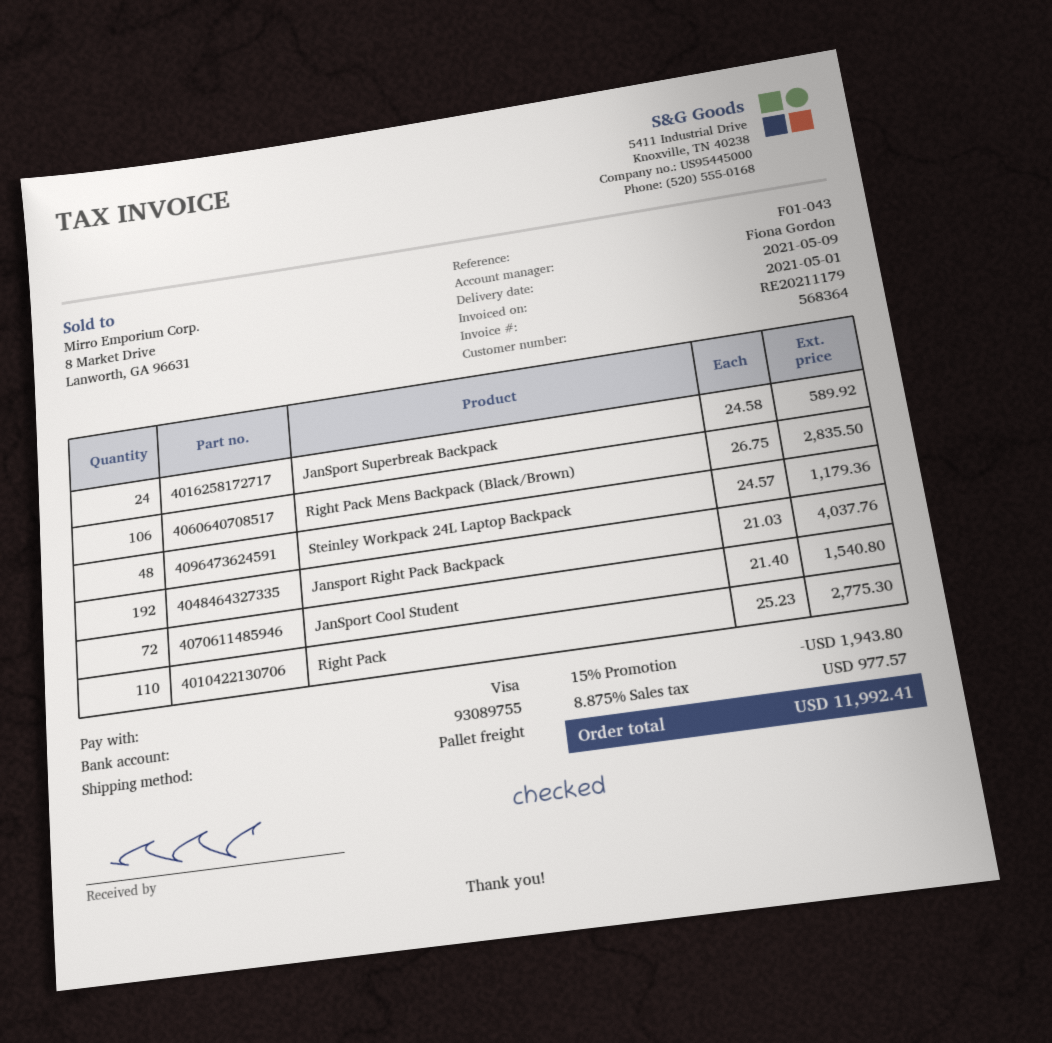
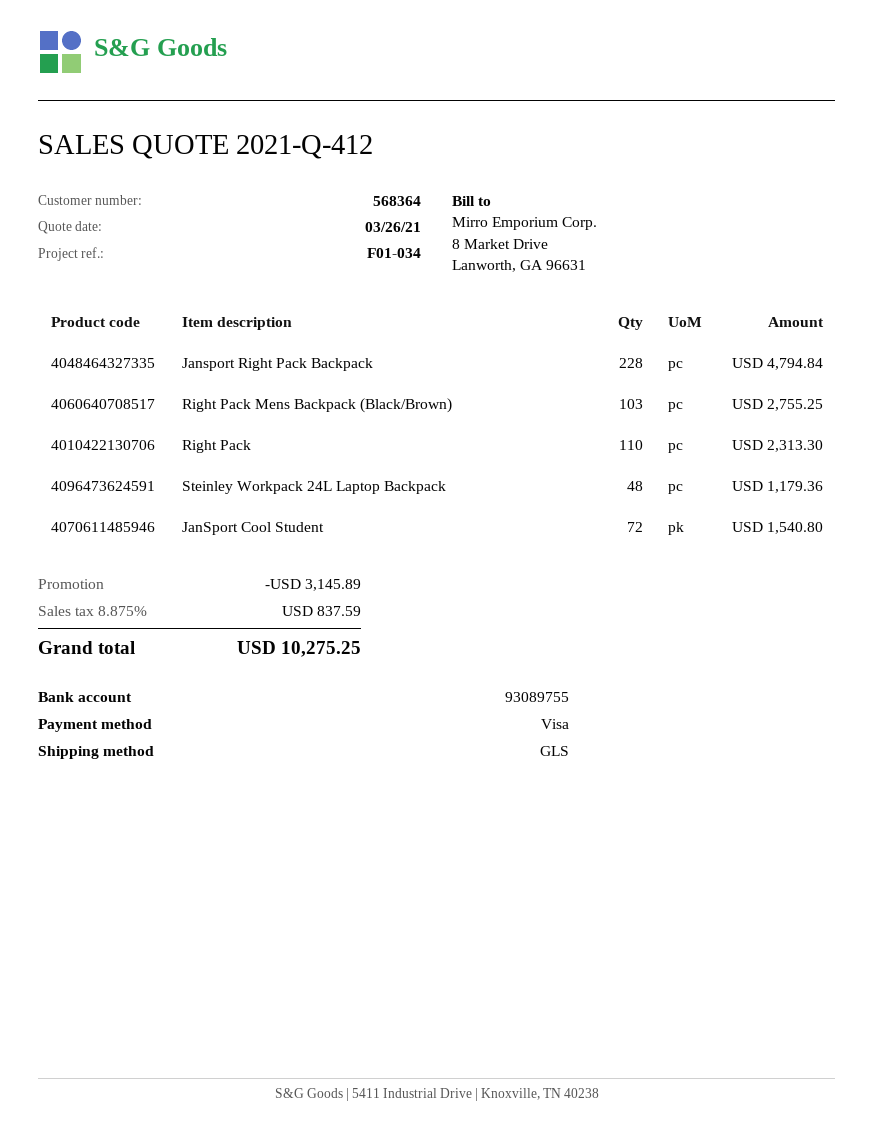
reference: F01-043 -> F01-034
shipping method: pallet freight -> GLS
JanSport Superbreak Backpack: 24 for 589.92 -> none
Right Pack Mens Backpack (Black/Brown): 106 for 2835.50 -> 103 for 2755.25
Jansport Right Pack Backpack: 192 for 4037.76 -> 228 for 4794.84
Right Pack: 110 for 2775.30 -> 110 for 2313.30
discount: 1943.80 -> 3145.89
tax: 8.875% = 977.57 -> 8.875% = 837.59
total: 11992.41 -> 10275.25

